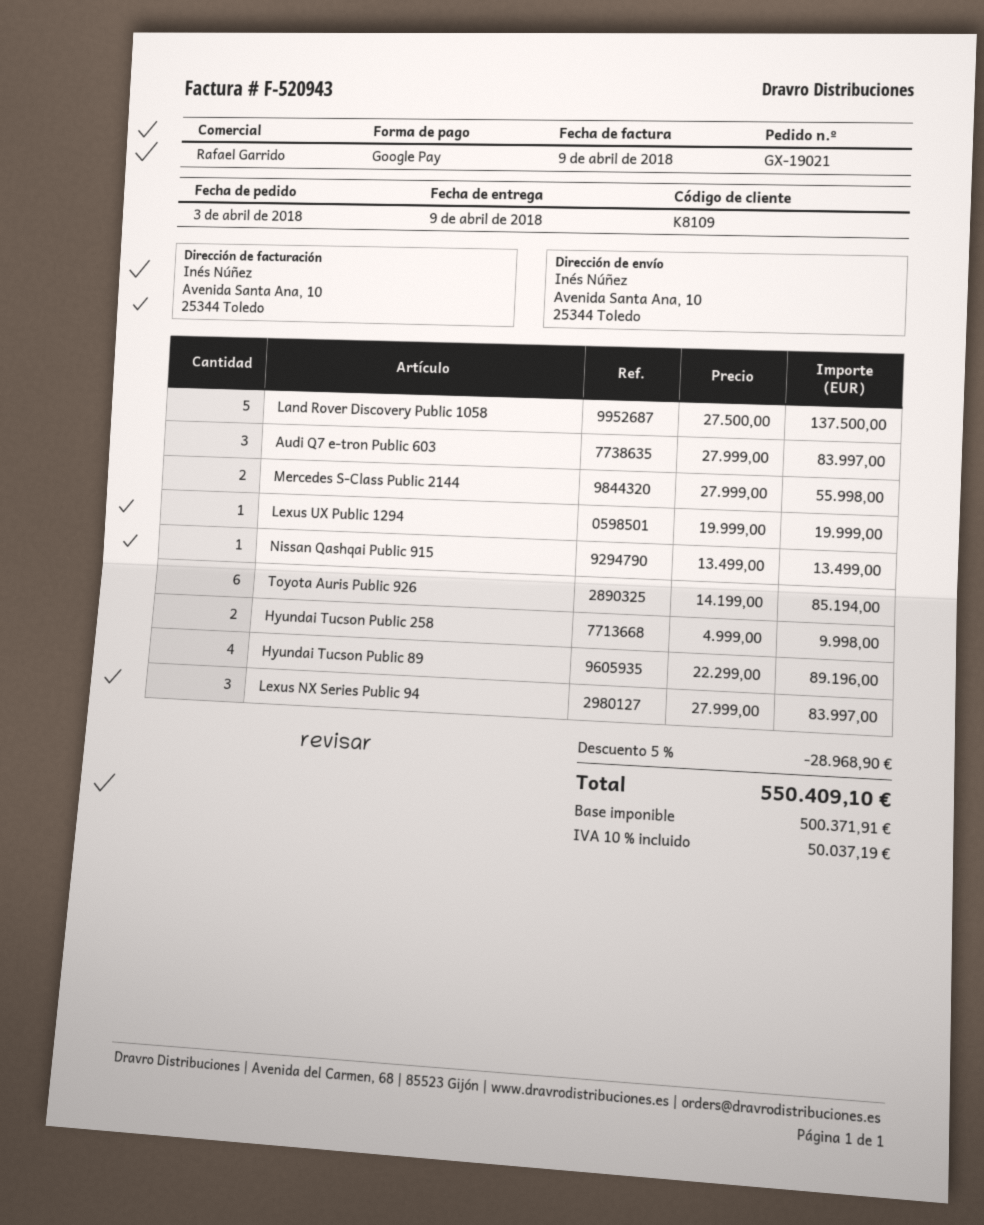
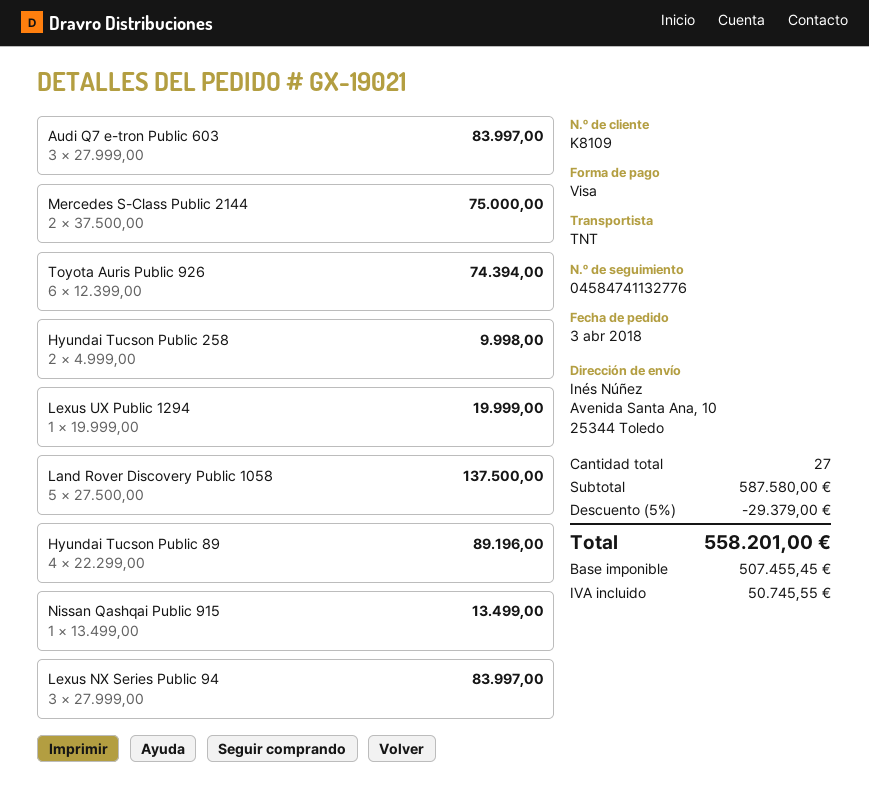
payment method: Google Pay -> Visa
Mercedes S-Class Public 2144: 2 x 27999.00 = 55998.00 -> 2 x 37500.00 = 75000.00
Toyota Auris Public 926: 6 x 14199.00 = 85194.00 -> 6 x 12399.00 = 74394.00
discount: 5% = 28968.90 -> 5% = 29379.00
net: 500371.91 -> 507455.45
tax: 50037.19 -> 50745.55
total: 550409.10 -> 558201.00

